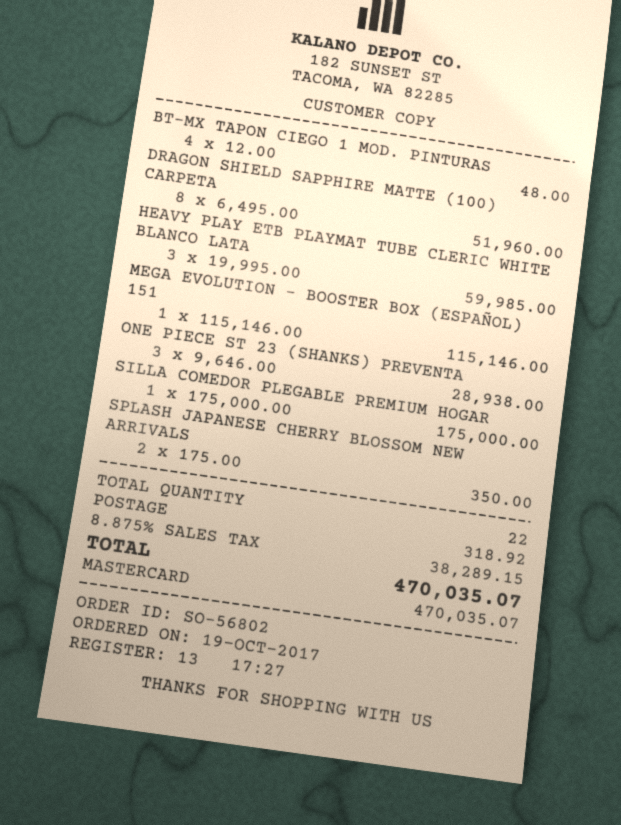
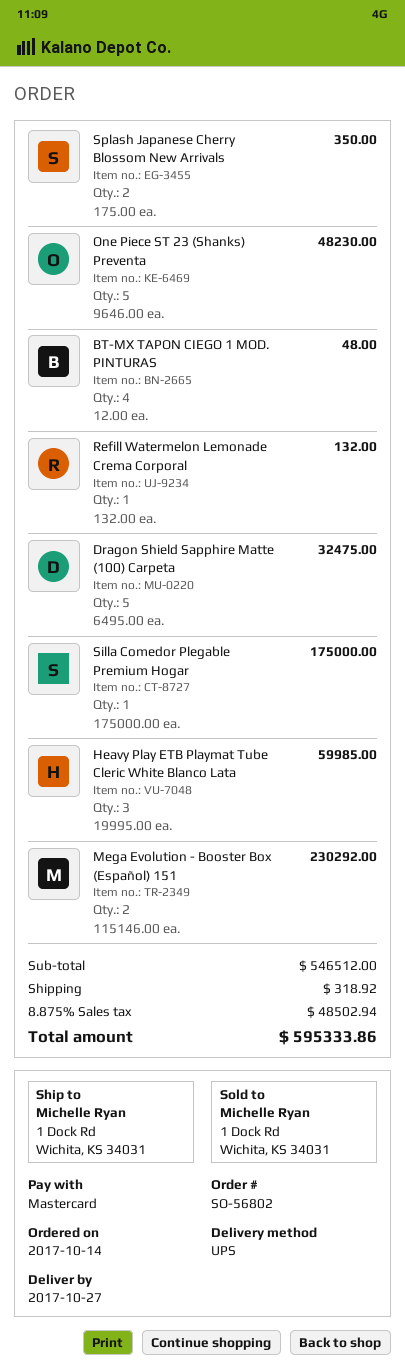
order date: 2017-10-19 -> 2017-10-14
DRAGON SHIELD SAPPHIRE MATTE (100) CARPETA: 8 x 6495.00 = 51960.00 -> 5 x 6495.00 = 32475.00
MEGA EVOLUTION - BOOSTER BOX (ESPAÑOL) 151: 1 x 115146.00 = 115146.00 -> 2 x 115146.00 = 230292.00
ONE PIECE ST 23 (SHANKS) PREVENTA: 3 x 9646.00 = 28938.00 -> 5 x 9646.00 = 48230.00
Refill Watermelon Lemonade Crema Corporal: none -> 1 x 132.00 = 132.00
tax: 8.875% = 38289.15 -> 8.875% = 48502.94
total: 470035.07 -> 595333.86

